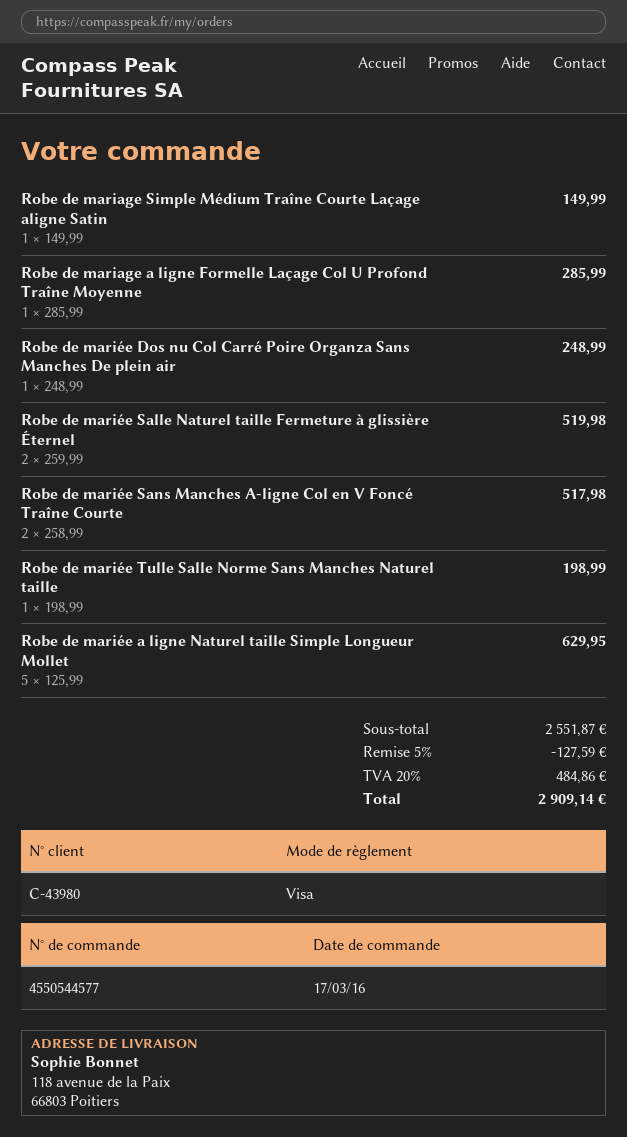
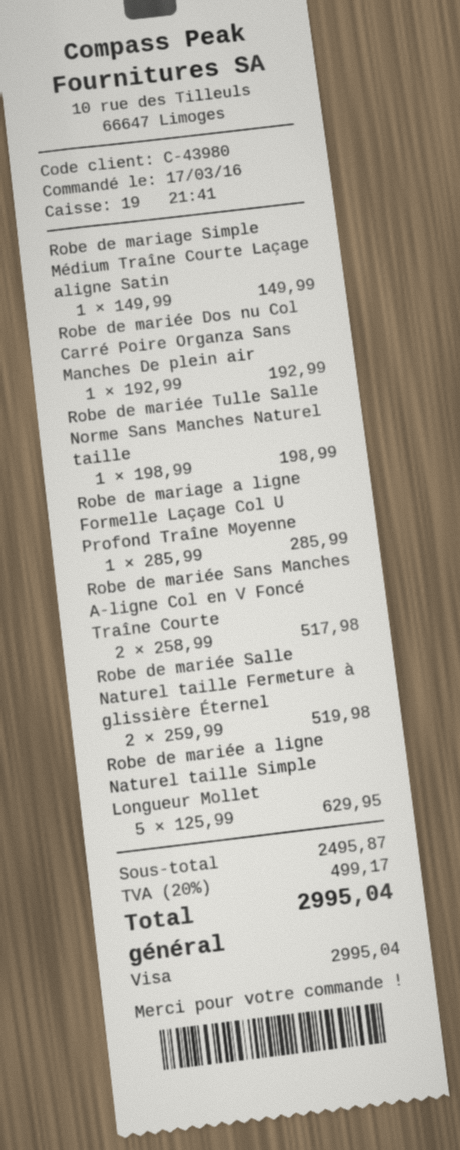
Robe de mariée Dos nu Col Carré Poire Organza Sans Manches De plein air: 1 x 248.99 = 248.99 -> 1 x 192.99 = 192.99
subtotal: 2551.87 -> 2495.87
discount: 5% = 127.59 -> none
tax: 20% = 484.86 -> 20% = 499.17
total: 2909.14 -> 2995.04

